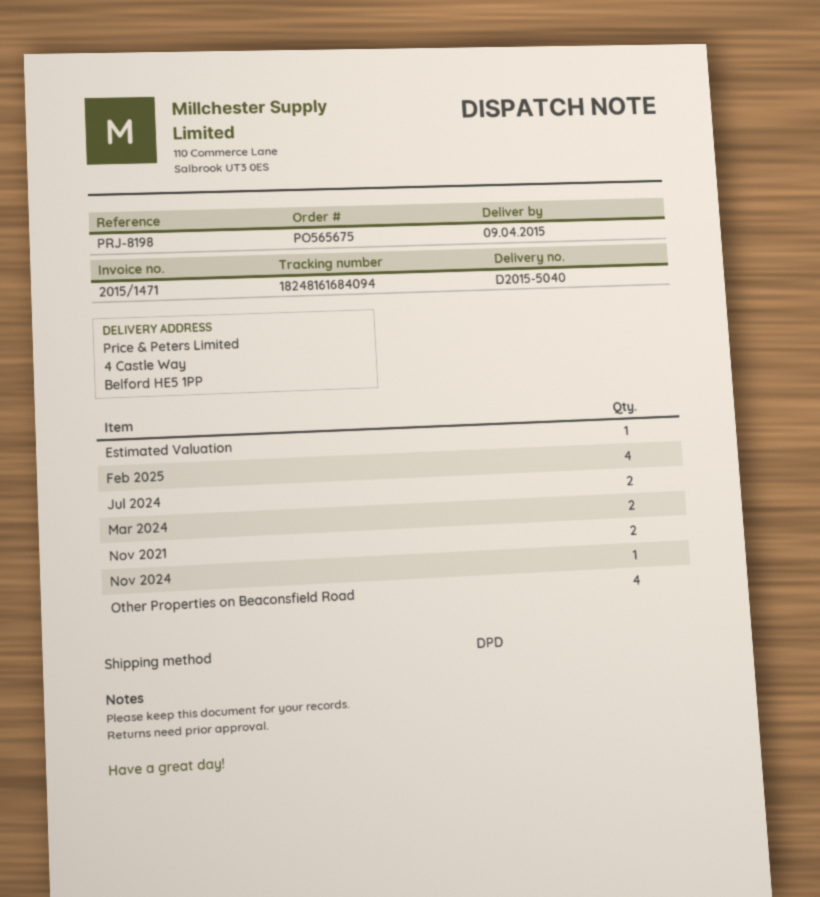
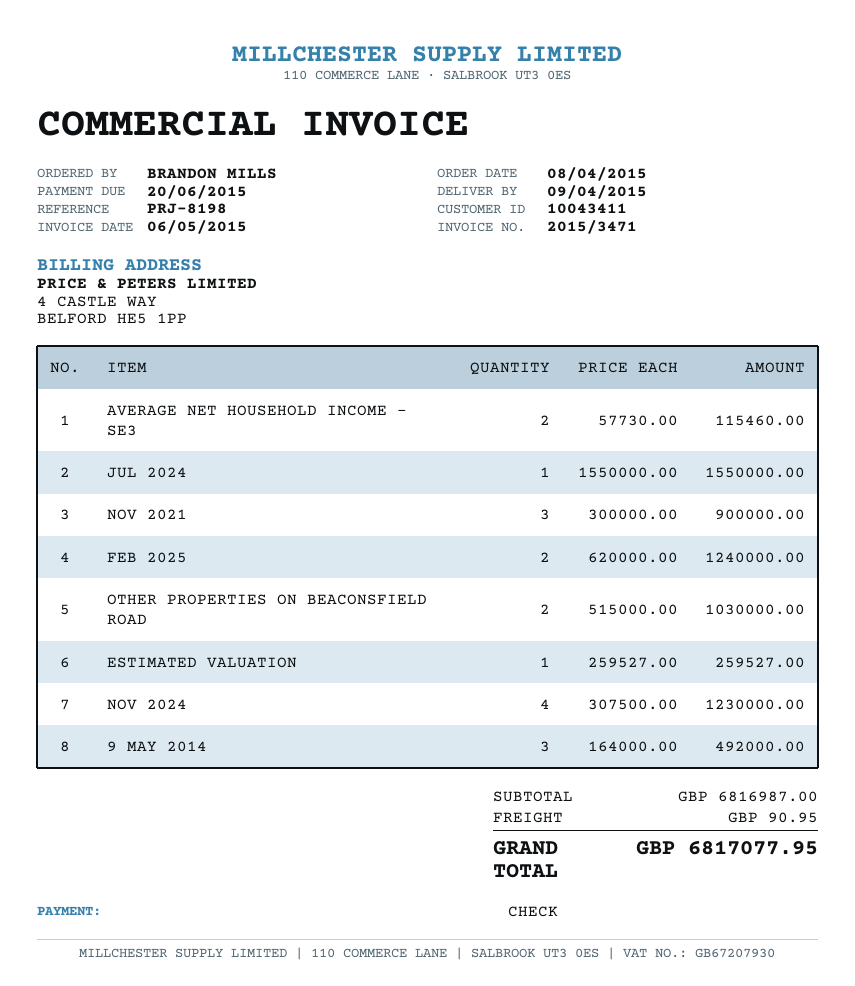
invoice number: 2015/1471 -> 2015/3471
Feb 2025: 4 -> 2
Jul 2024: 2 -> 1
Mar 2024: 2 -> none
Nov 2021: 2 -> 3
Nov 2024: 1 -> 4
Other Properties on Beaconsfield Road: 4 -> 2
AVERAGE NET HOUSEHOLD INCOME - SE3: none -> 2
9 MAY 2014: none -> 3

